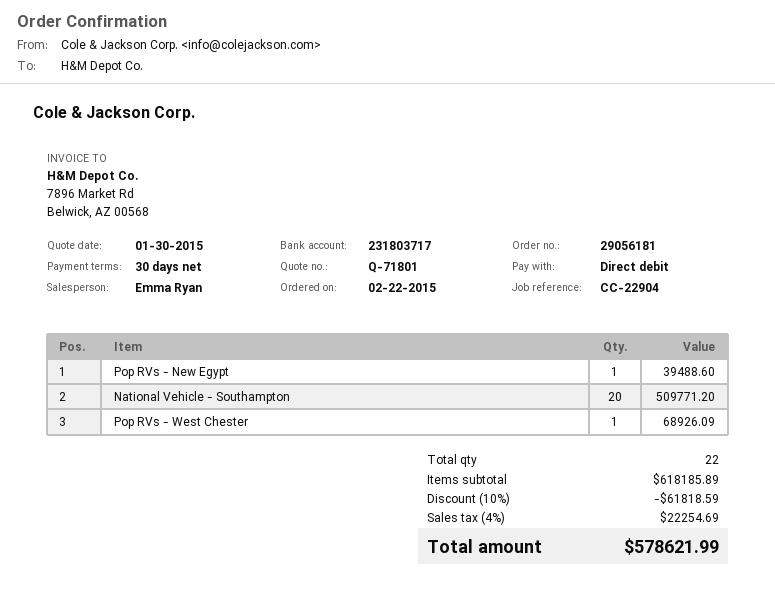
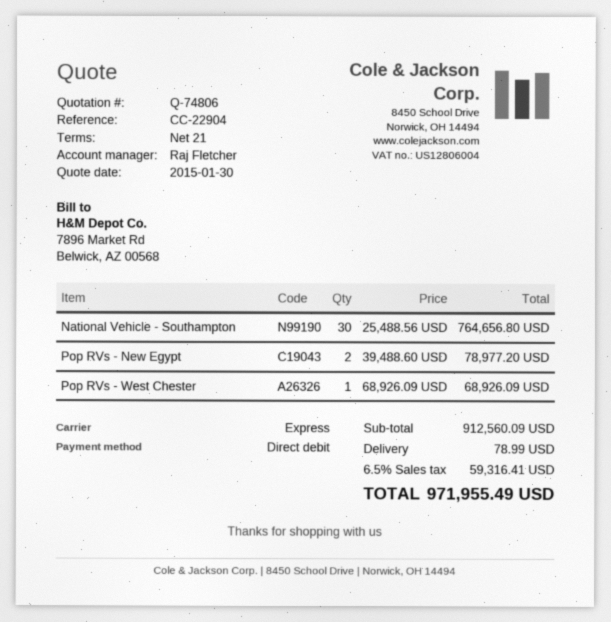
quote number: Q-71801 -> Q-74806
payment terms: 30 days -> 21 days
sales rep: Emma Ryan -> Raj Fletcher
Pop RVs - New Egypt: 1 for 39488.60 -> 2 for 78977.20
National Vehicle - Southampton: 20 for 509771.20 -> 30 for 764656.80
subtotal: 618185.89 -> 912560.09
discount: 10% = 61818.59 -> none
shipping: none -> 78.99
tax: 4% = 22254.69 -> 6.5% = 59316.41
total: 578621.99 -> 971955.49

